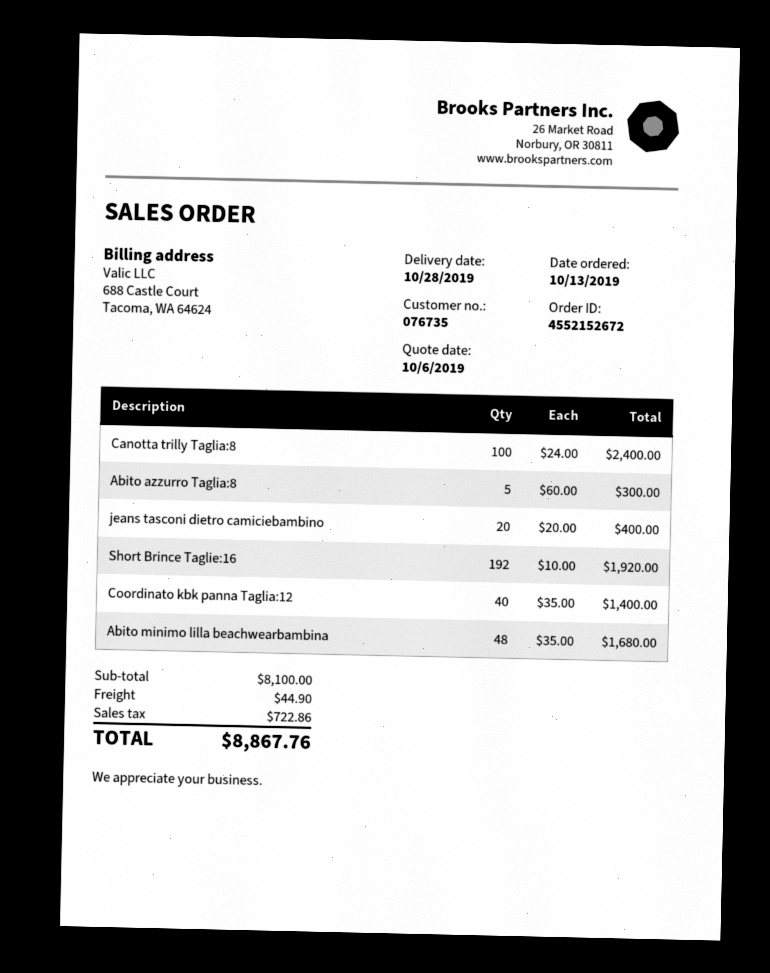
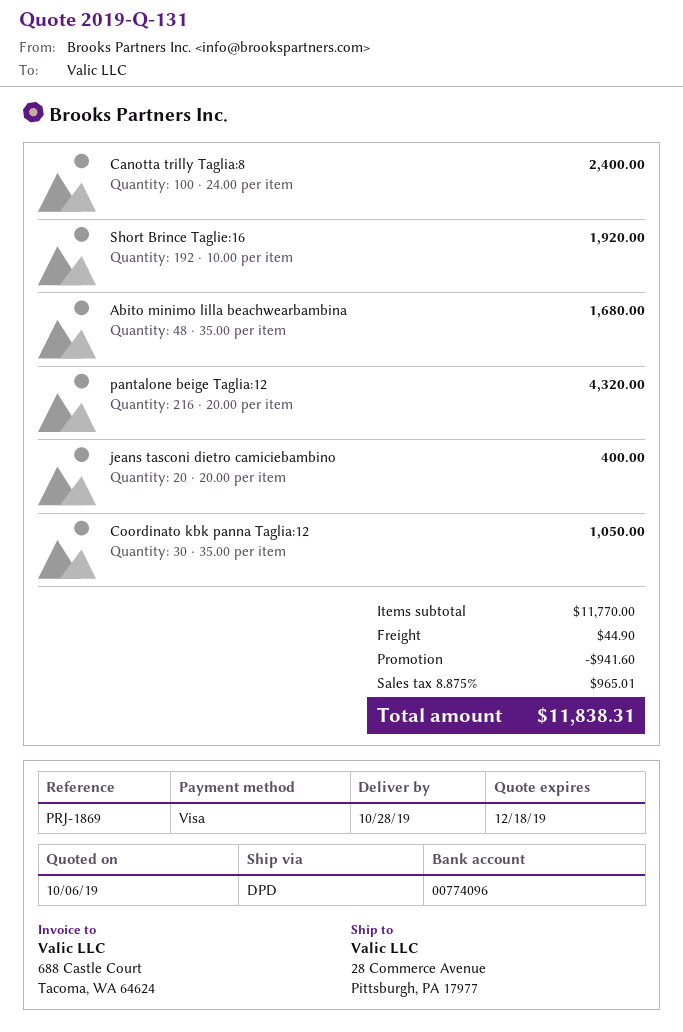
Abito azzurro Taglia:8: 5 x 60.00 = 300.00 -> none
Coordinato kbk panna Taglia:12: 40 x 35.00 = 1400.00 -> 30 x 35.00 = 1050.00
pantalone beige Taglia:12: none -> 216 x 20.00 = 4320.00
subtotal: 8100.00 -> 11770.00
discount: none -> 941.60
tax: 722.86 -> 965.01
total: 8867.76 -> 11838.31

